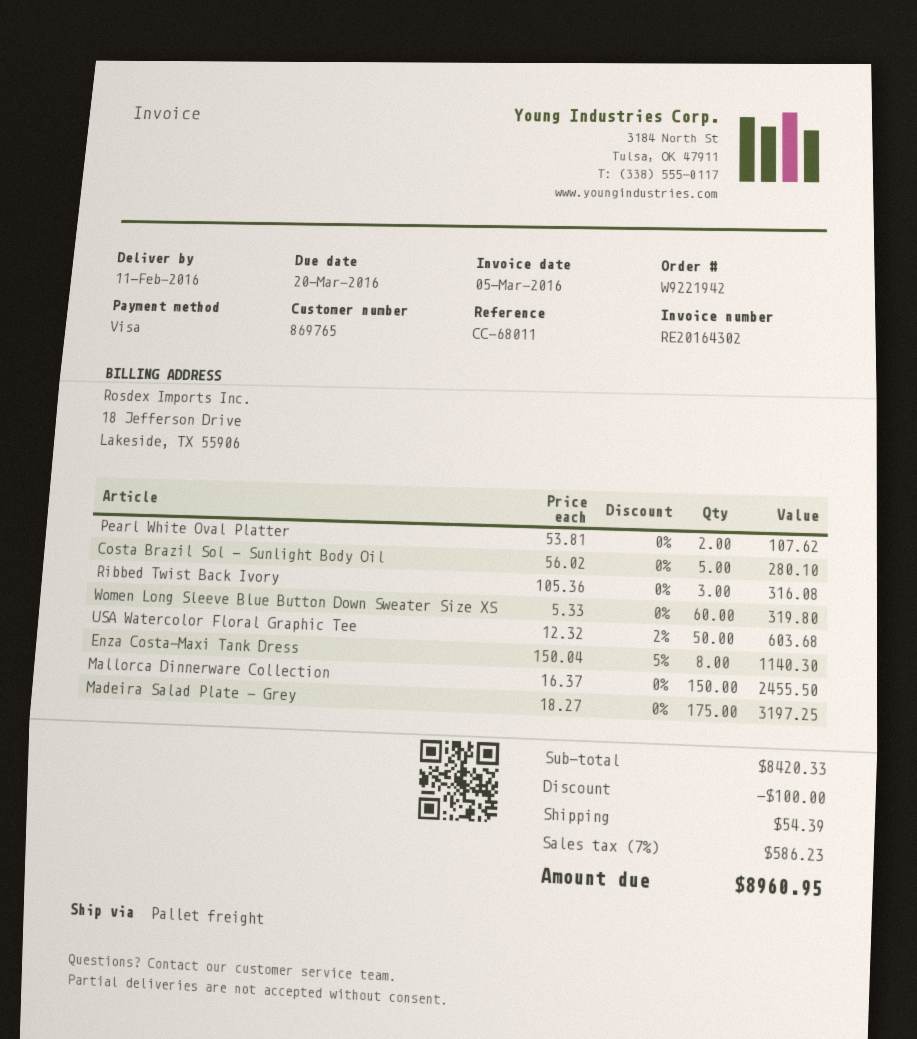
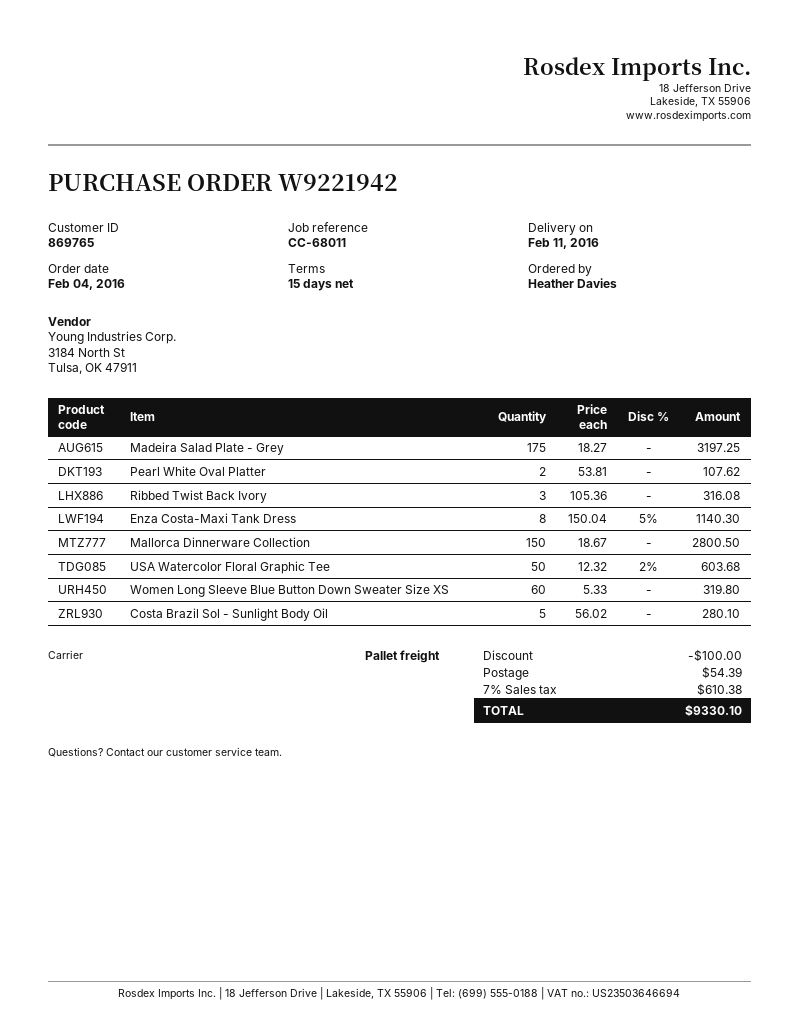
Mallorca Dinnerware Collection: 150 x 16.37 = 2455.50 -> 150 x 18.67 = 2800.50
tax: 7% = 586.23 -> 7% = 610.38
total: 8960.95 -> 9330.10

